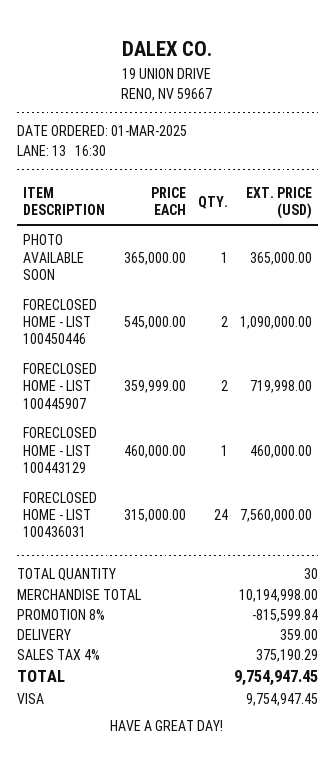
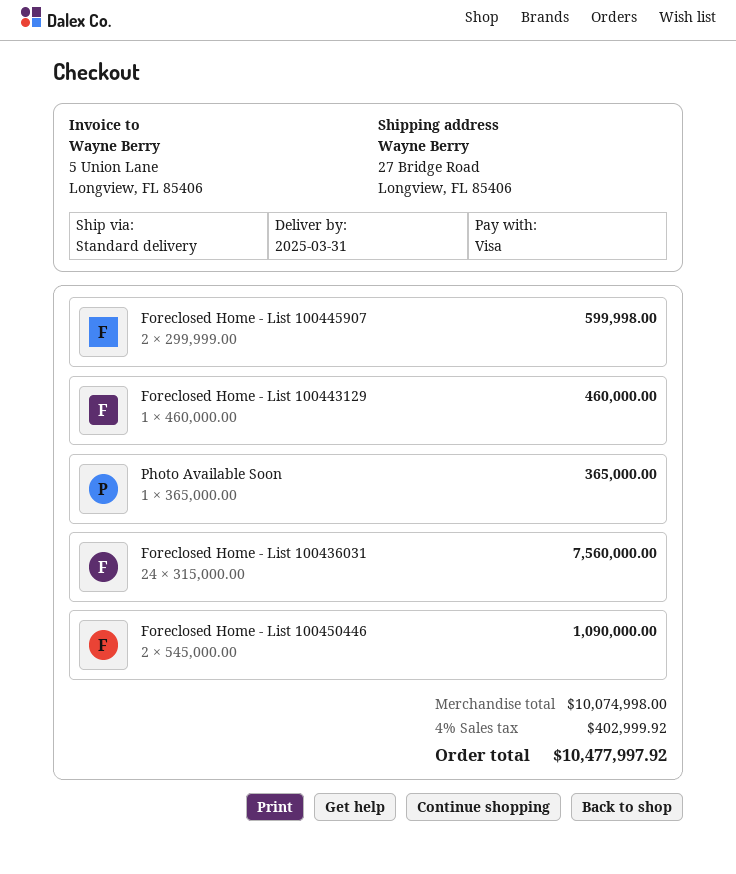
FORECLOSED HOME - LIST 100445907: 2 x 359999.00 = 719998.00 -> 2 x 299999.00 = 599998.00
subtotal: 10194998.00 -> 10074998.00
discount: 8% = 815599.84 -> none
shipping: 359.00 -> none
tax: 4% = 375190.29 -> 4% = 402999.92
total: 9754947.45 -> 10477997.92

